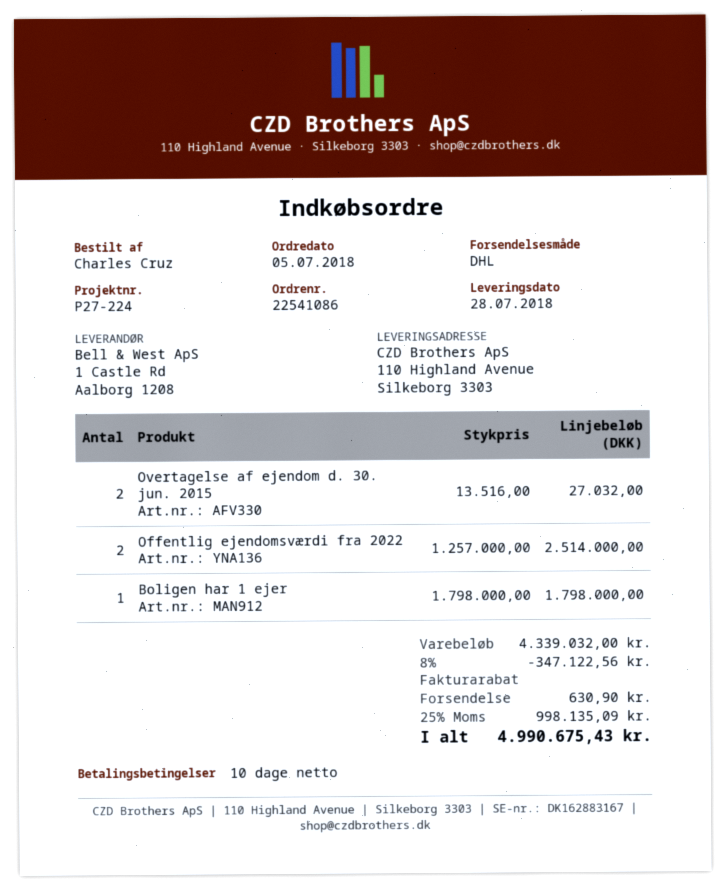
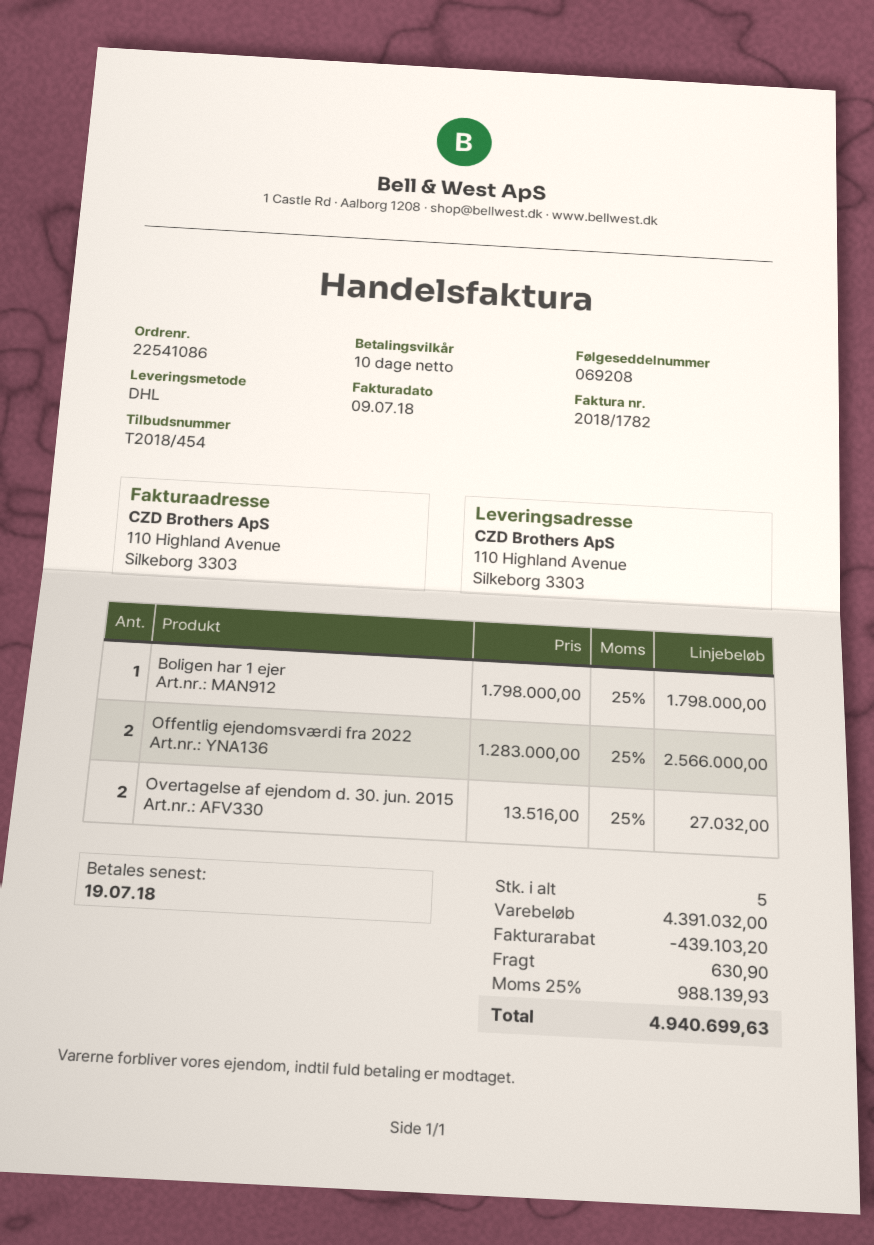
Offentlig ejendomsværdi fra 2022: 2 x 1257000.00 = 2514000.00 -> 2 x 1283000.00 = 2566000.00
subtotal: 4339032.00 -> 4391032.00
discount: 347122.56 -> 439103.20
tax: 25% = 998135.09 -> 25% = 988139.93
total: 4990675.43 -> 4940699.63

